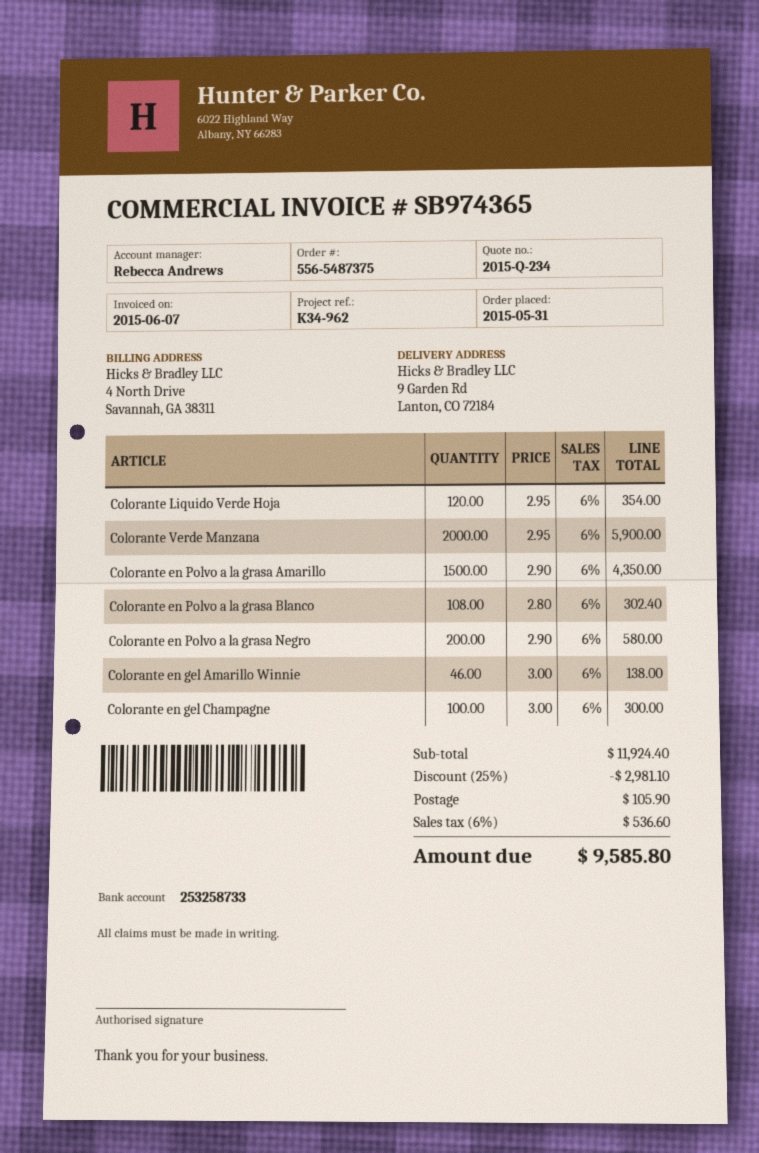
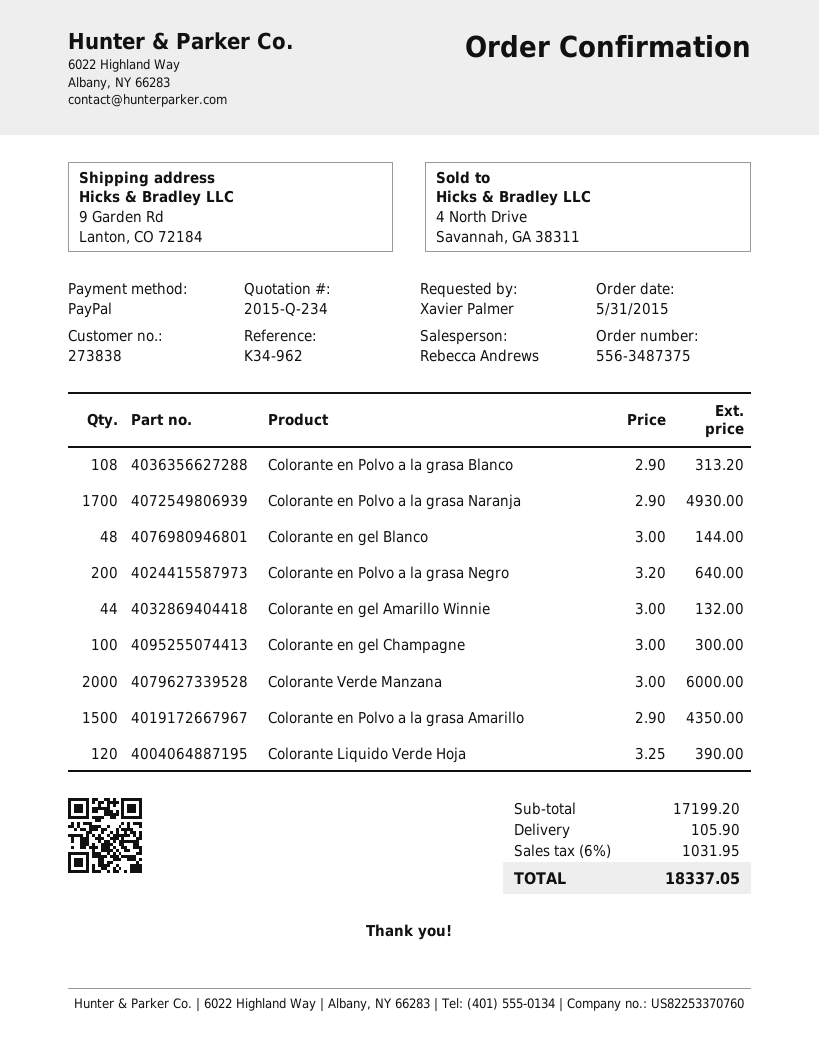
order number: 556-5487375 -> 556-3487375
Colorante Liquido Verde Hoja: 120 x 2.95 = 354.00 -> 120 x 3.25 = 390.00
Colorante Verde Manzana: 2000 x 2.95 = 5900.00 -> 2000 x 3.00 = 6000.00
Colorante en Polvo a la grasa Blanco: 108 x 2.80 = 302.40 -> 108 x 2.90 = 313.20
Colorante en Polvo a la grasa Negro: 200 x 2.90 = 580.00 -> 200 x 3.20 = 640.00
Colorante en gel Amarillo Winnie: 46 x 3.00 = 138.00 -> 44 x 3.00 = 132.00
Colorante en Polvo a la grasa Naranja: none -> 1700 x 2.90 = 4930.00
Colorante en gel Blanco: none -> 48 x 3.00 = 144.00
subtotal: 11924.40 -> 17199.20
discount: 25% = 2981.10 -> none
tax: 6% = 536.60 -> 6% = 1031.95
total: 9585.80 -> 18337.05

